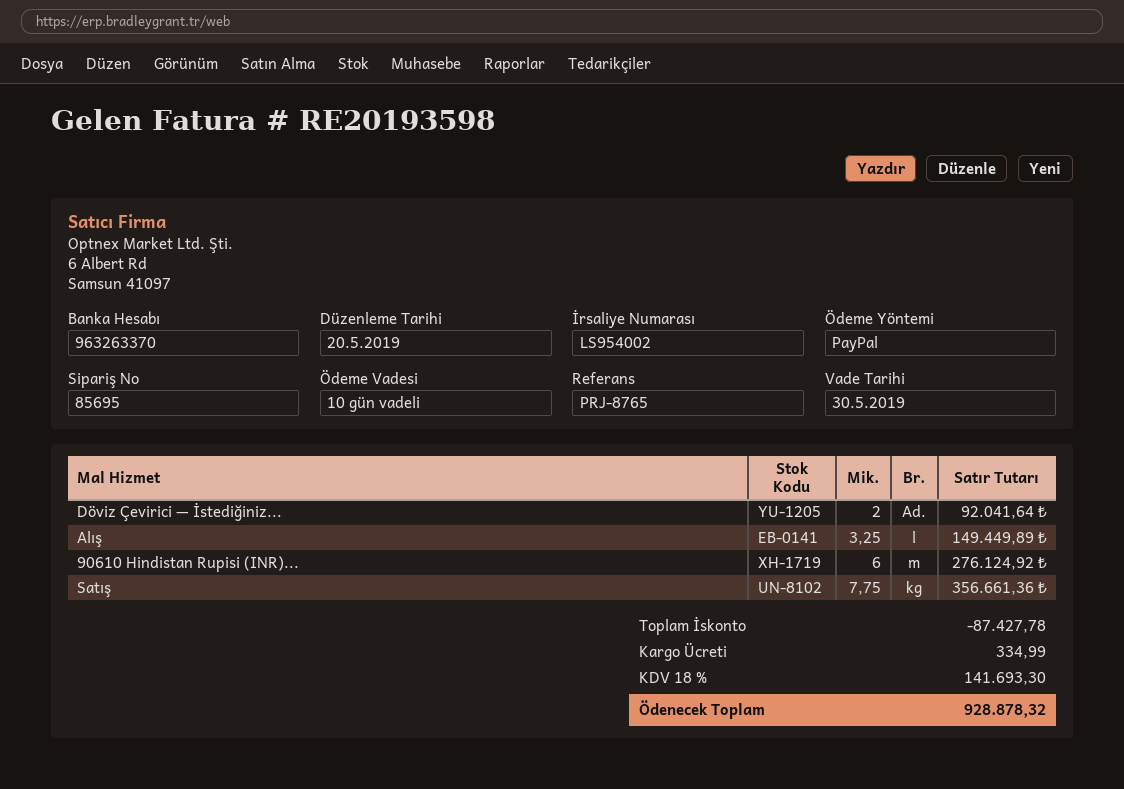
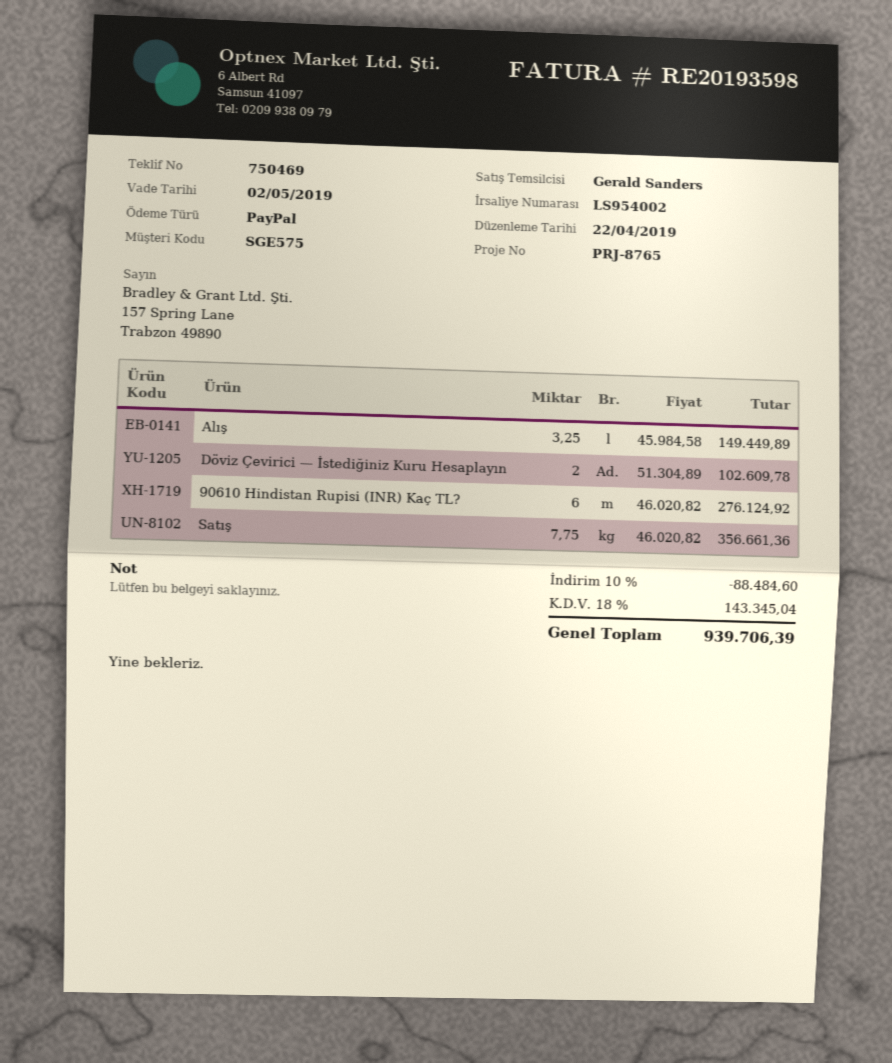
invoice date: 2019-05-20 -> 2019-04-22
due date: 2019-05-30 -> 2019-05-02
Döviz Çevirici — İstediğiniz...: 2 for 92041.64 -> 2 for 102609.78
discount: 87427.78 -> 88484.60
shipping: 334.99 -> none
tax: 18% = 141693.30 -> 18% = 143345.04
total: 928878.32 -> 939706.39

